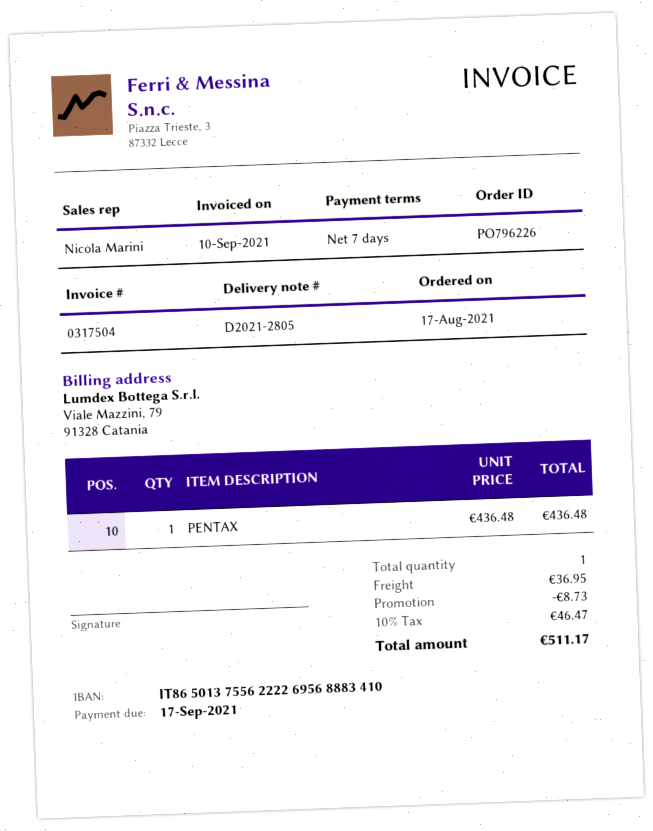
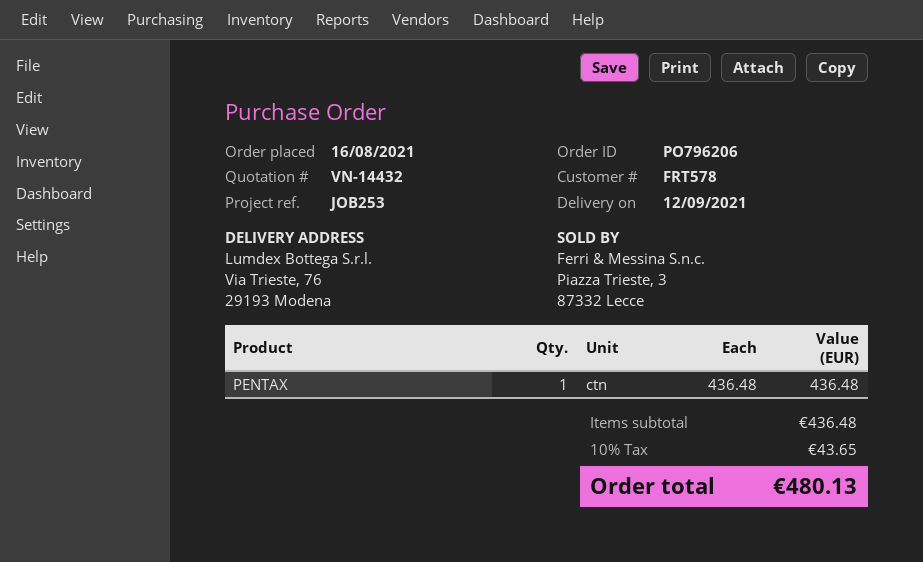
order number: PO796226 -> PO796206
order date: 2021-08-17 -> 2021-08-16
discount: 8.73 -> none
shipping: 36.95 -> none
tax: 10% = 46.47 -> 10% = 43.65
total: 511.17 -> 480.13

